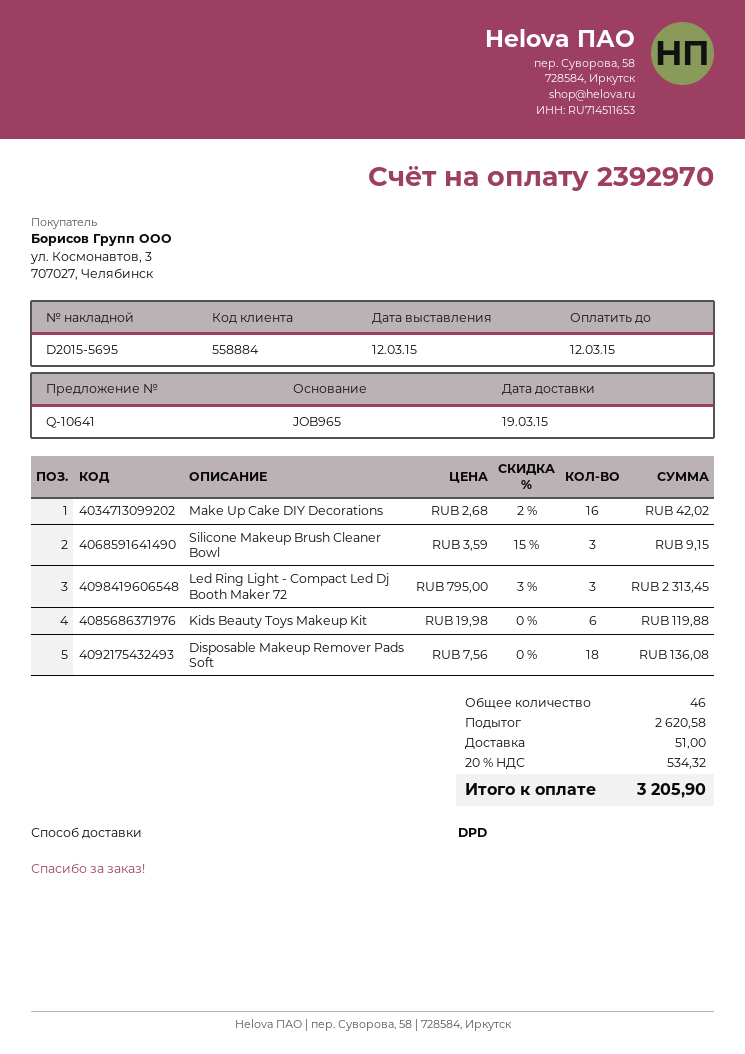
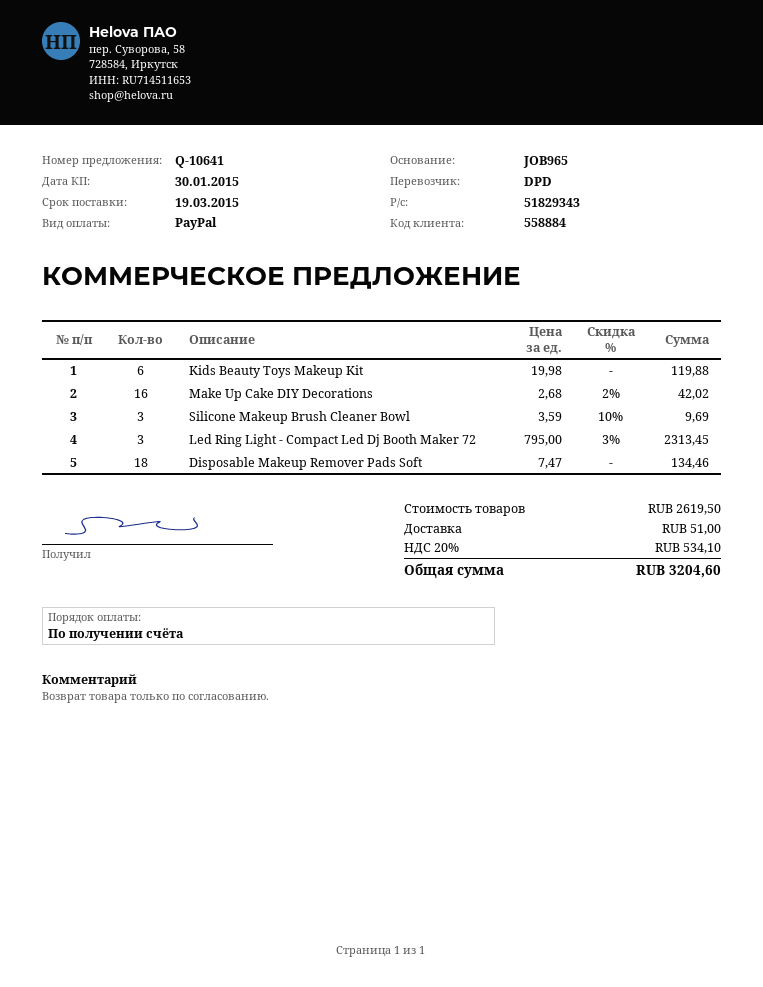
Silicone Makeup Brush Cleaner Bowl: 3 x 3.59 - 15% = 9.15 -> 3 x 3.59 - 10% = 9.69
Disposable Makeup Remover Pads Soft: 18 x 7.56 = 136.08 -> 18 x 7.47 = 134.46
subtotal: 2620.58 -> 2619.50
tax: 20% = 534.32 -> 20% = 534.10
total: 3205.90 -> 3204.60

